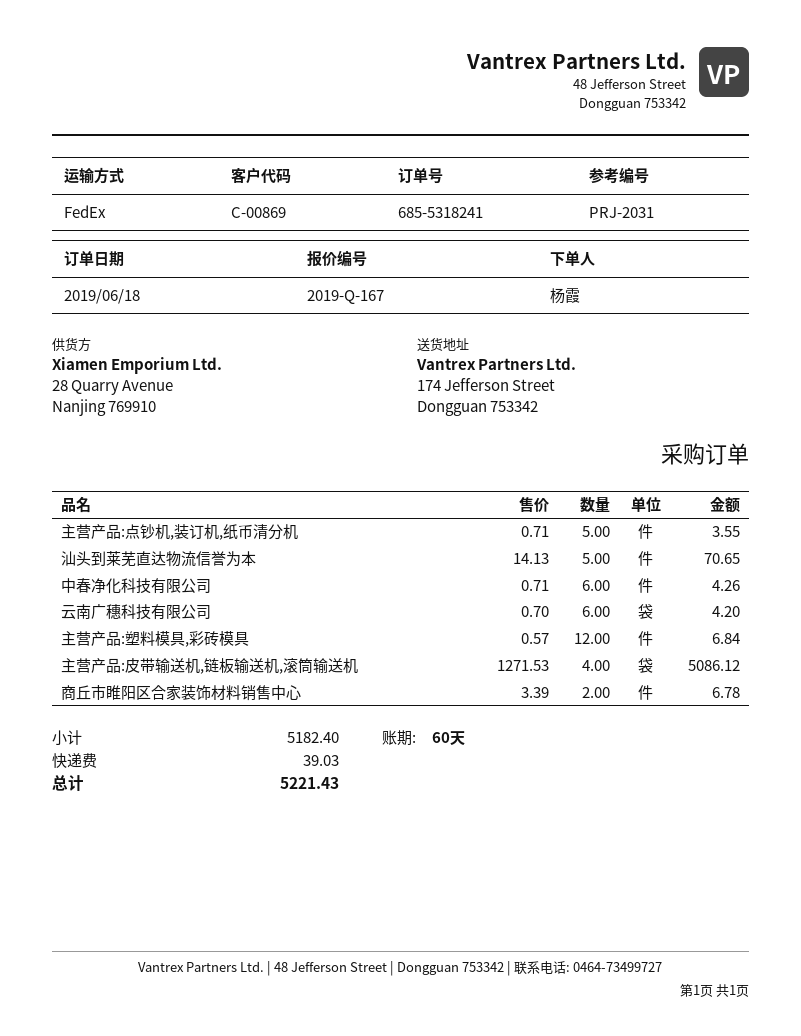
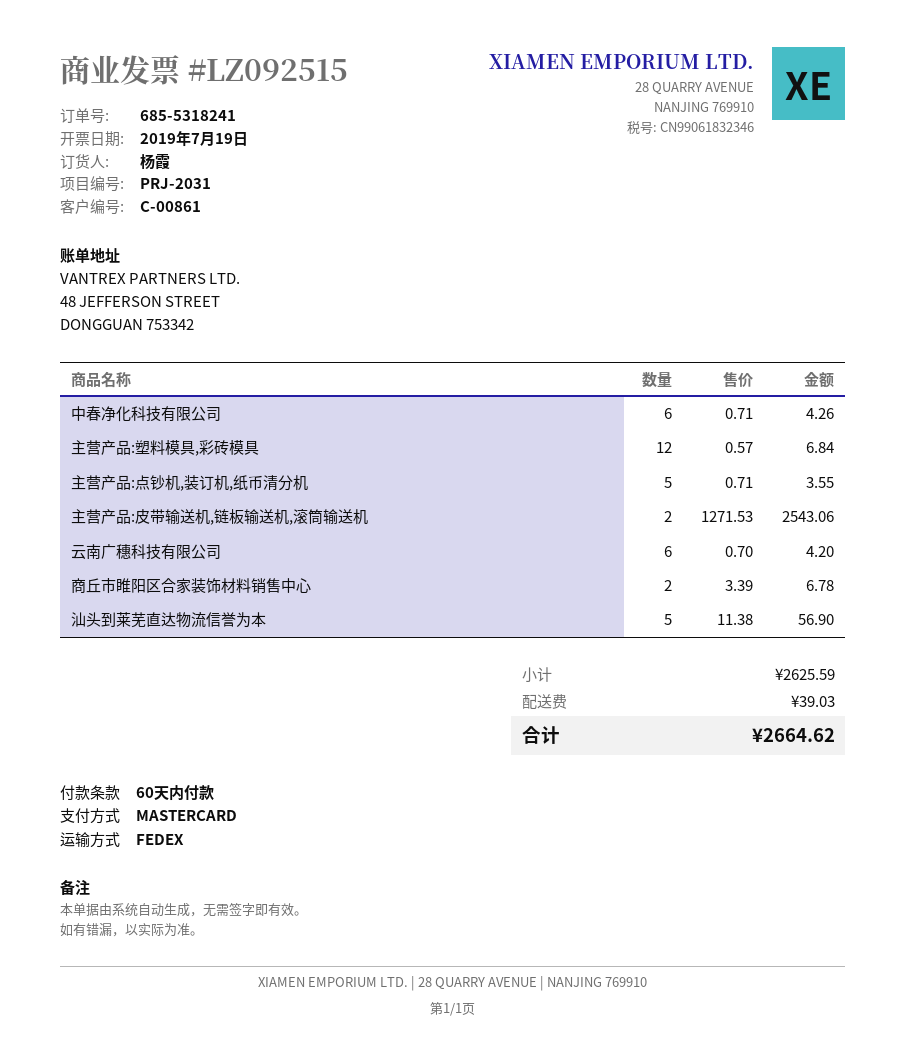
customer number: C-00869 -> C-00861
汕头到莱芜直达物流信誉为本: 5 x 14.13 = 70.65 -> 5 x 11.38 = 56.90
主营产品:皮带输送机,链板输送机,滚筒输送机: 4 x 1271.53 = 5086.12 -> 2 x 1271.53 = 2543.06
subtotal: 5182.40 -> 2625.59
total: 5221.43 -> 2664.62

